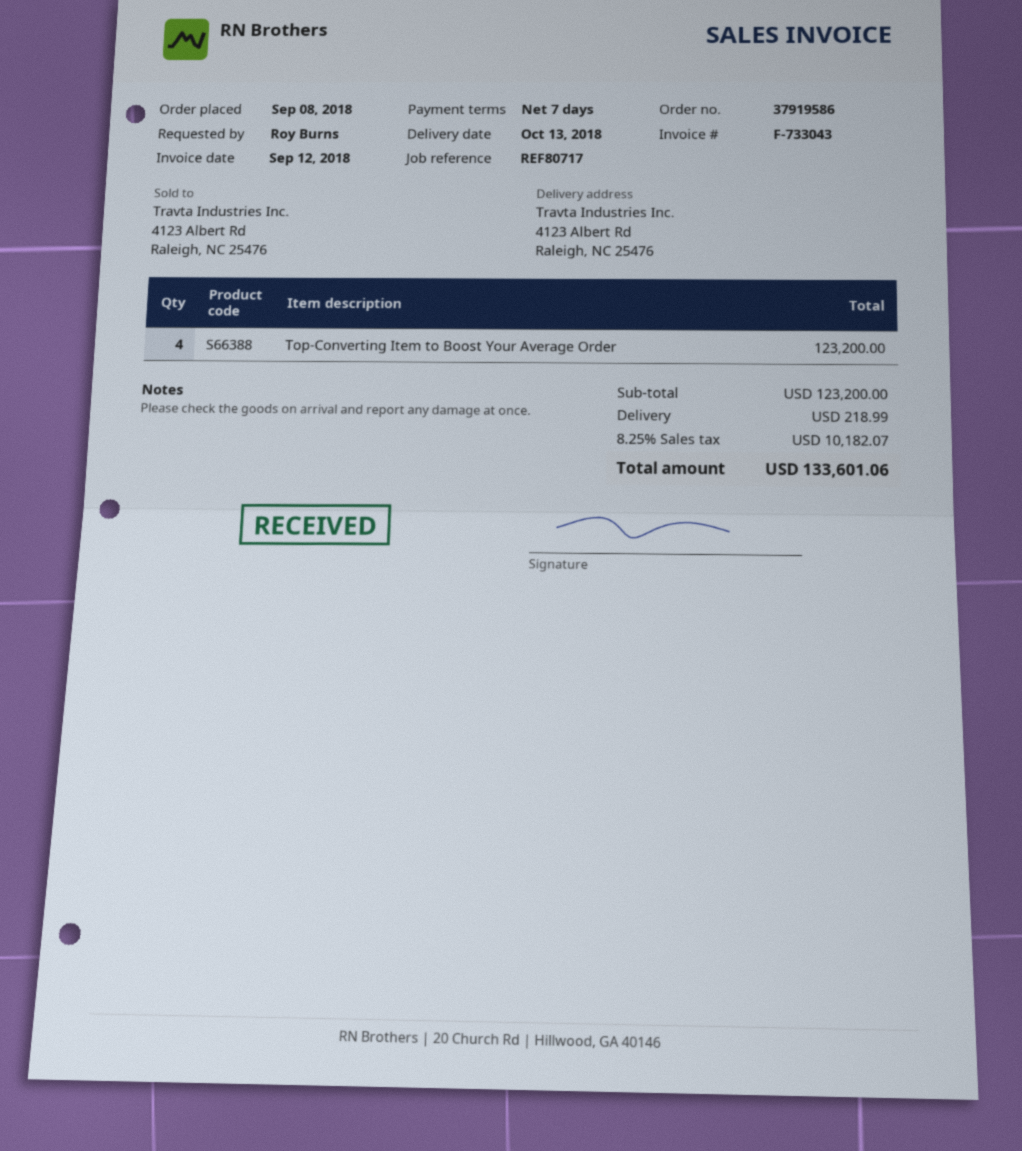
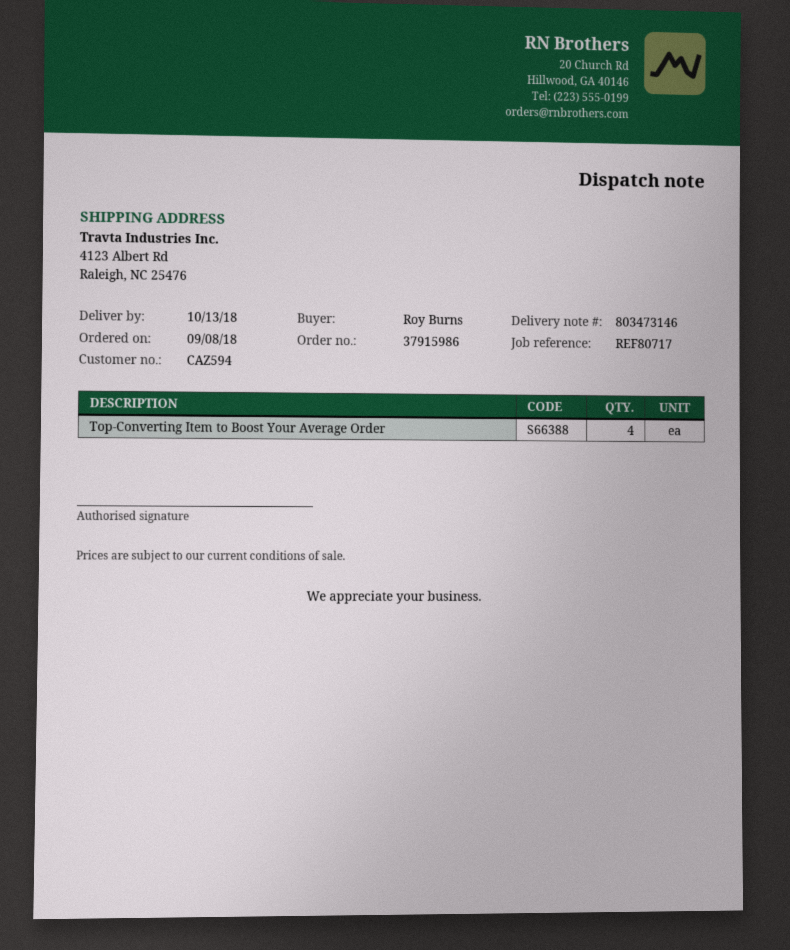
order number: 37919586 -> 37915986

